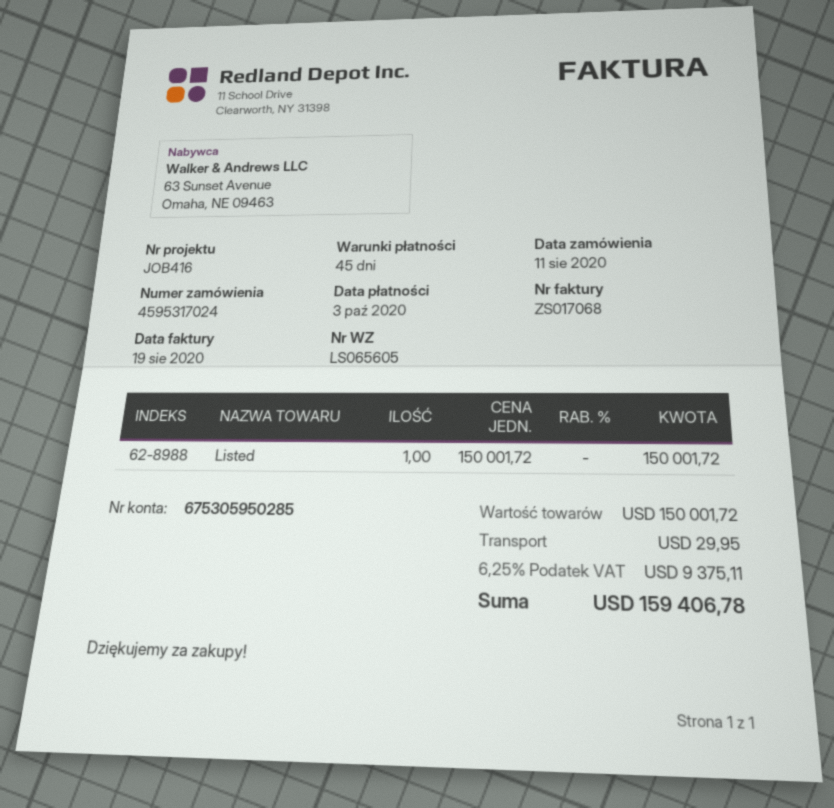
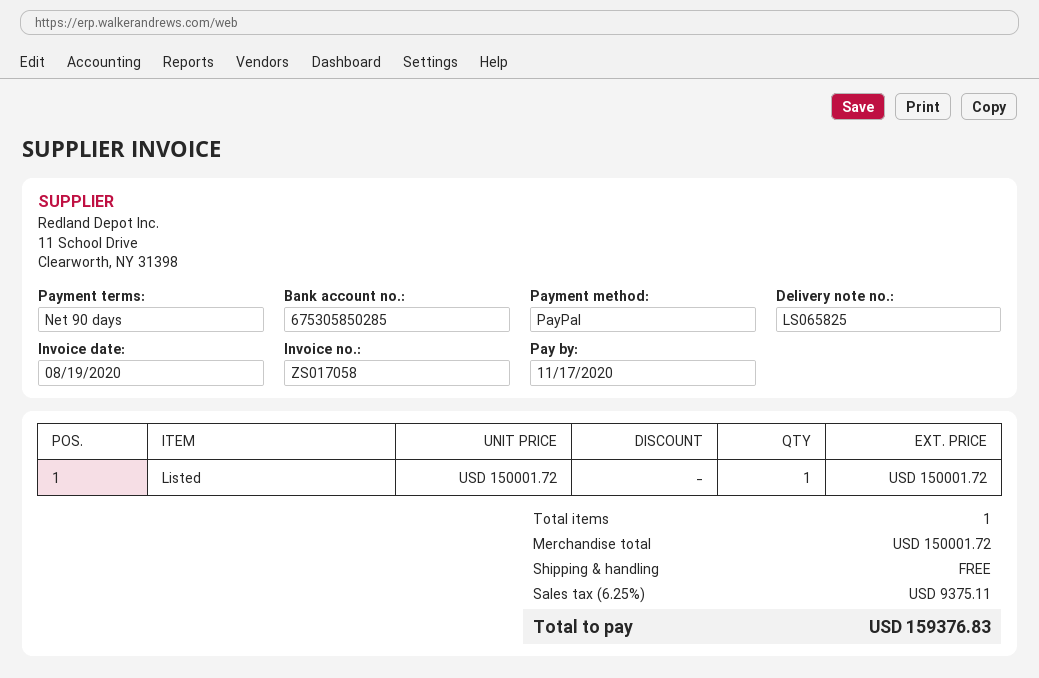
delivery note number: LS065605 -> LS065825
invoice number: ZS017068 -> ZS017058
payment terms: 45 days -> 90 days
due date: 2020-10-03 -> 2020-11-17
bank account: 675305950285 -> 675305850285
shipping: 29.95 -> 0.00
total: 159406.78 -> 159376.83

